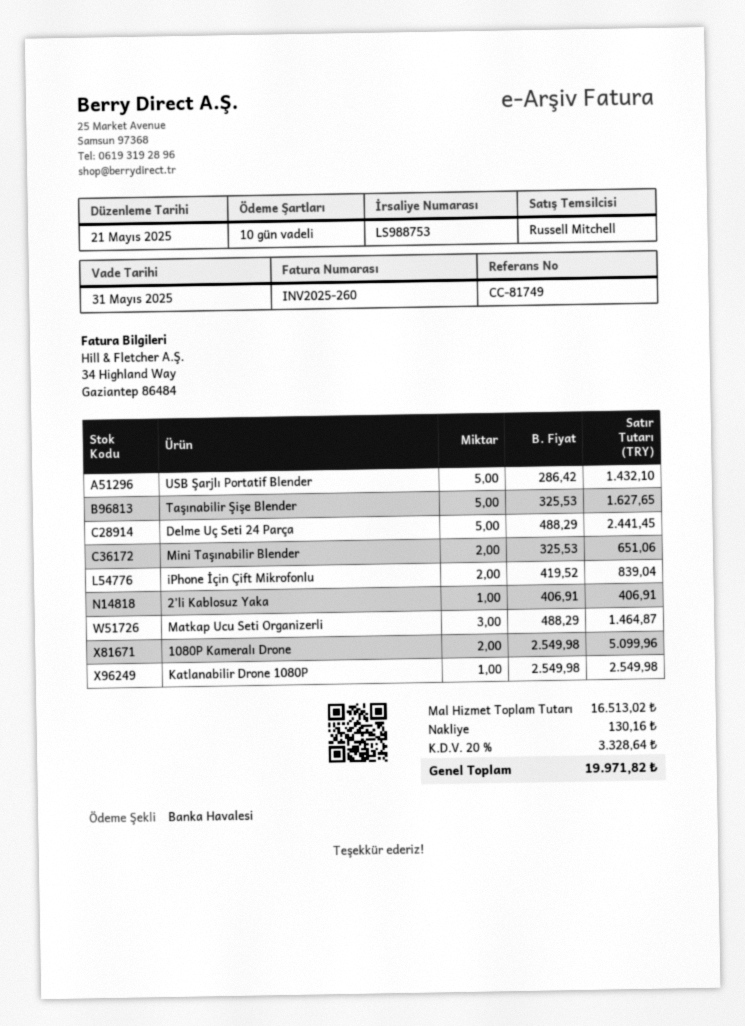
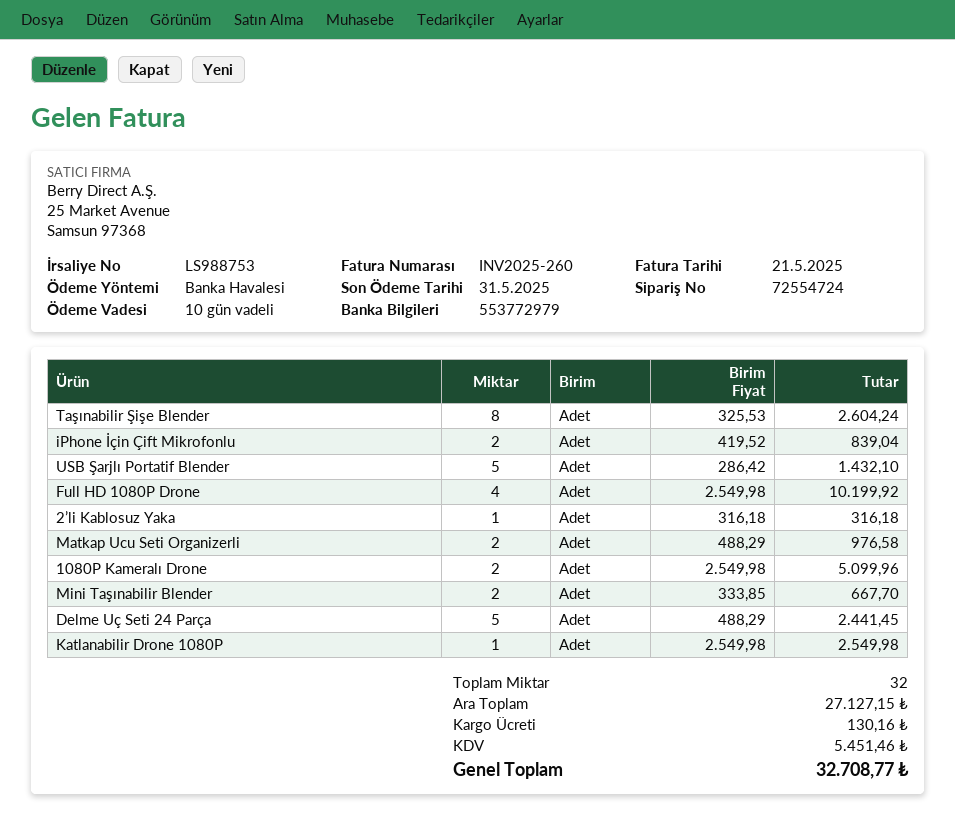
Taşınabilir Şişe Blender: 5 x 325.53 = 1627.65 -> 8 x 325.53 = 2604.24
Mini Taşınabilir Blender: 2 x 325.53 = 651.06 -> 2 x 333.85 = 667.70
2’li Kablosuz Yaka: 1 x 406.91 = 406.91 -> 1 x 316.18 = 316.18
Matkap Ucu Seti Organizerli: 3 x 488.29 = 1464.87 -> 2 x 488.29 = 976.58
Full HD 1080P Drone: none -> 4 x 2549.98 = 10199.92
subtotal: 16513.02 -> 27127.15
tax: 3328.64 -> 5451.46
total: 19971.82 -> 32708.77

